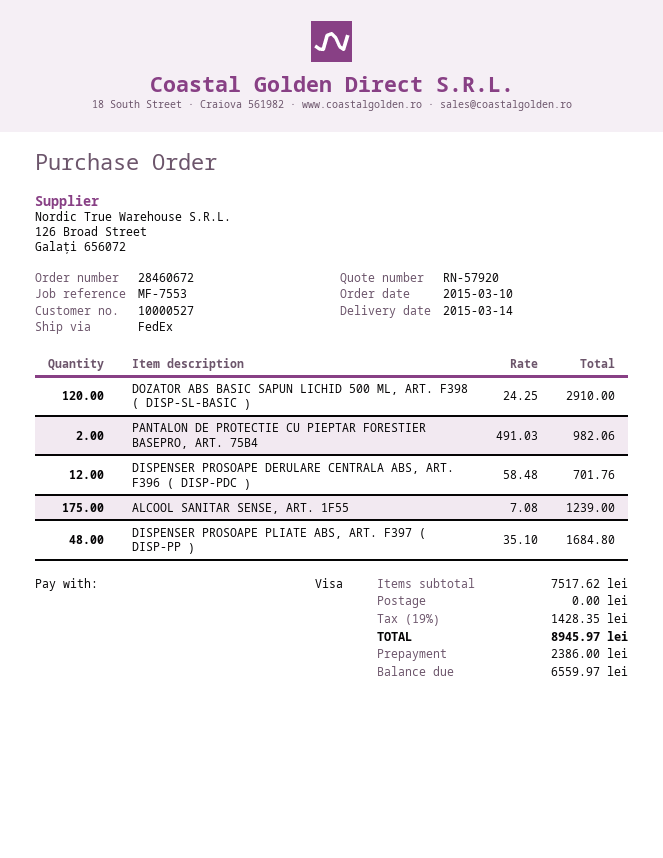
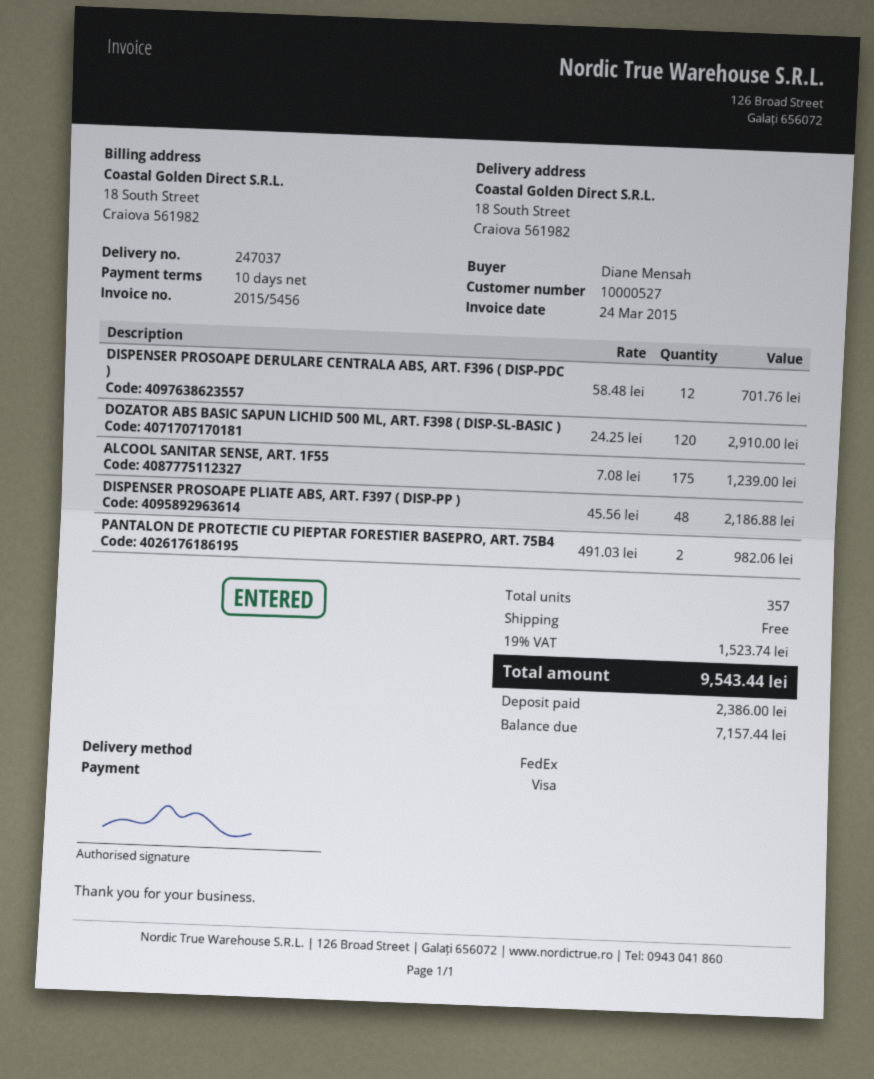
DISPENSER PROSOAPE PLIATE ABS, ART. F397 ( DISP-PP ): 48 x 35.10 = 1684.80 -> 48 x 45.56 = 2186.88
tax: 19% = 1428.35 -> 19% = 1523.74
total: 8945.97 -> 9543.44
balance: 6559.97 -> 7157.44

